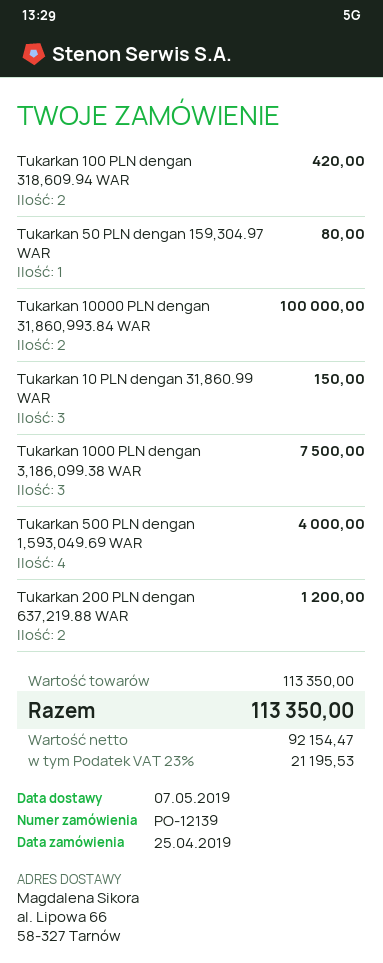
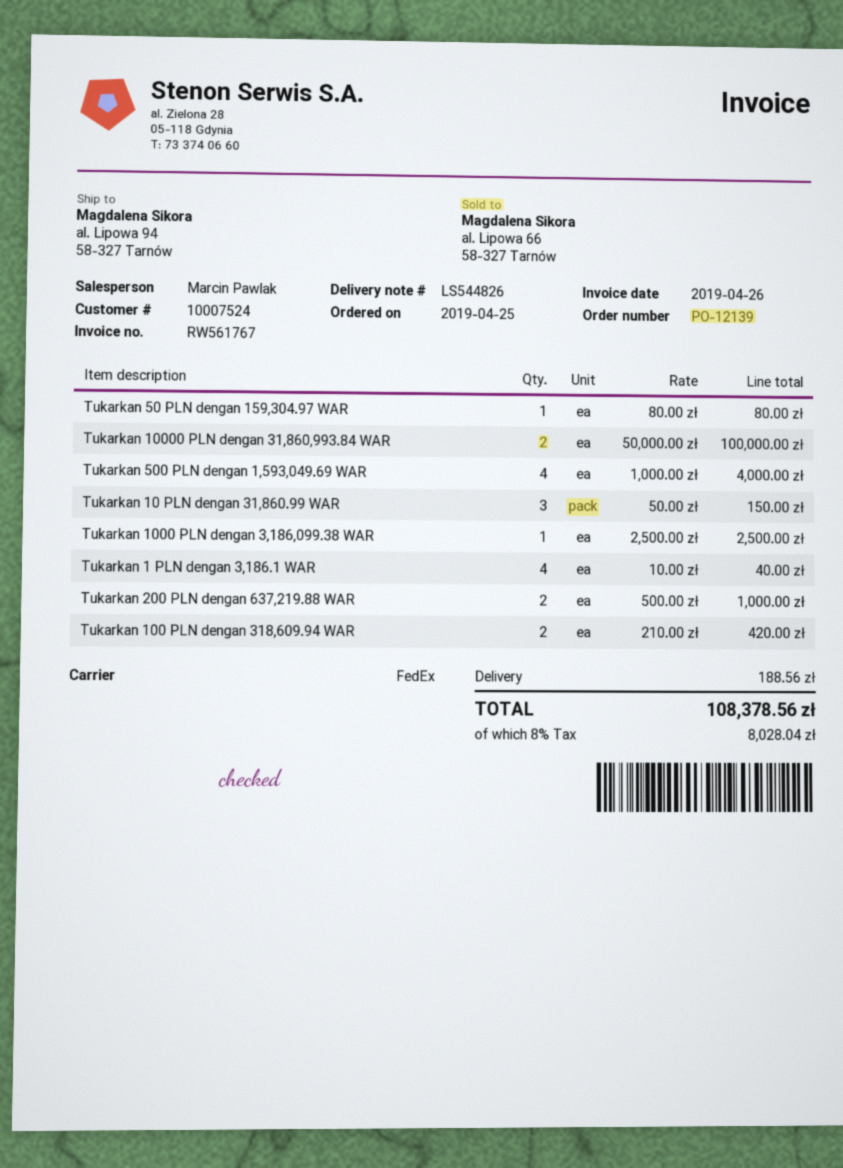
ship to: al. Lipowa 66, 58-327 Tarnów -> al. Lipowa 94, 58-327 Tarnów
Tukarkan 1000 PLN dengan 3,186,099.38 WAR: 3 for 7500.00 -> 1 for 2500.00
Tukarkan 200 PLN dengan 637,219.88 WAR: 2 for 1200.00 -> 2 for 1000.00
Tukarkan 1 PLN dengan 3,186.1 WAR: none -> 4 for 40.00
shipping: none -> 188.56
tax: 23% = 21195.53 -> 8% = 8028.04
total: 113350.00 -> 108378.56

